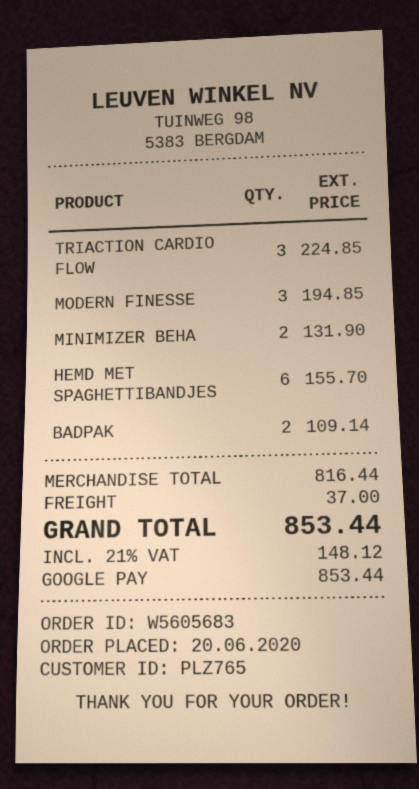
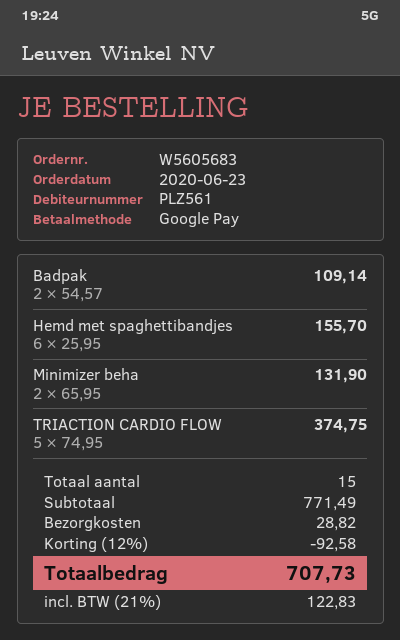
order date: 2020-06-20 -> 2020-06-23
customer number: PLZ765 -> PLZ561
TRIACTION CARDIO FLOW: 3 for 224.85 -> 5 for 374.75
MODERN FINESSE: 3 for 194.85 -> none
subtotal: 816.44 -> 771.49
discount: none -> 12% = 92.58
shipping: 37.00 -> 28.82
tax: 21% = 148.12 -> 21% = 122.83
total: 853.44 -> 707.73

